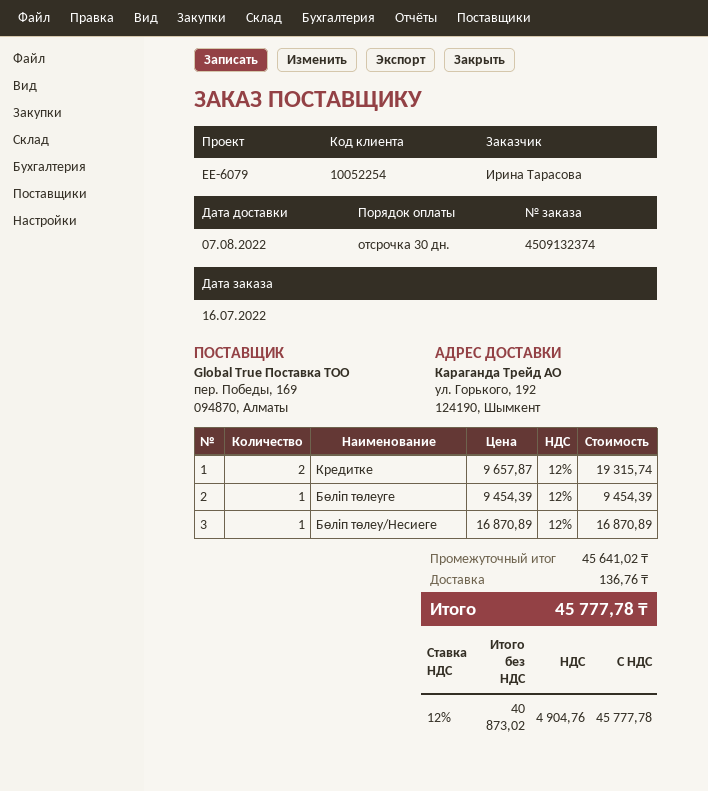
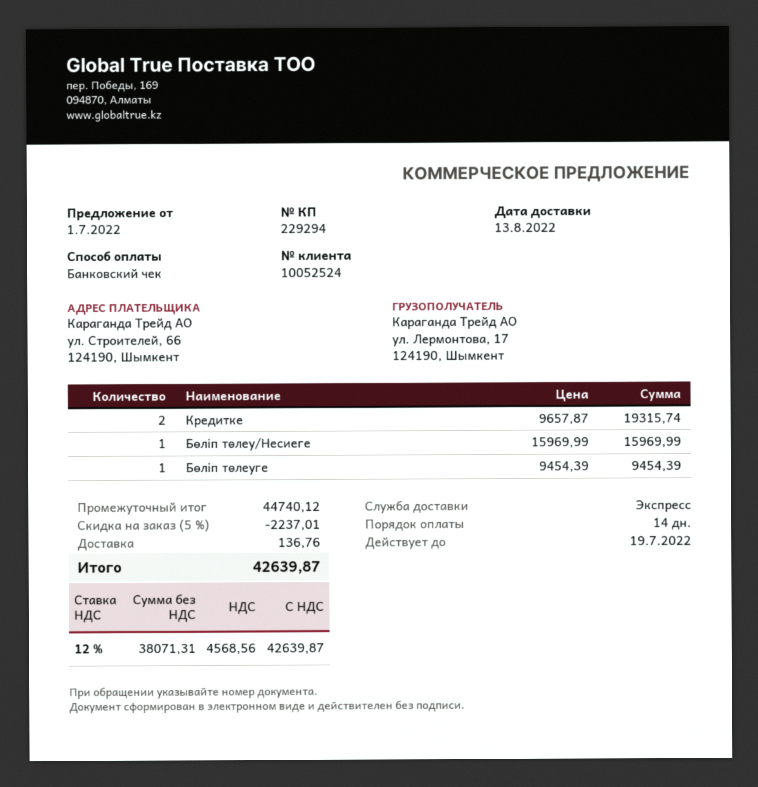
delivery date: 2022-08-07 -> 2022-08-13
payment terms: 30 days -> 14 days
customer number: 10052254 -> 10052524
ship to: ул. Горького, 192, 124190, Шымкент -> ул. Лермонтова, 17, 124190, Шымкент
Бөліп төлеу/Несиеге: 1 x 16870.89 = 16870.89 -> 1 x 15969.99 = 15969.99
subtotal: 45641.02 -> 44740.12
discount: none -> 5% = 2237.01
net: 40873.02 -> 38071.31
tax: 12% = 4904.76 -> 12% = 4568.56
total: 45777.78 -> 42639.87

